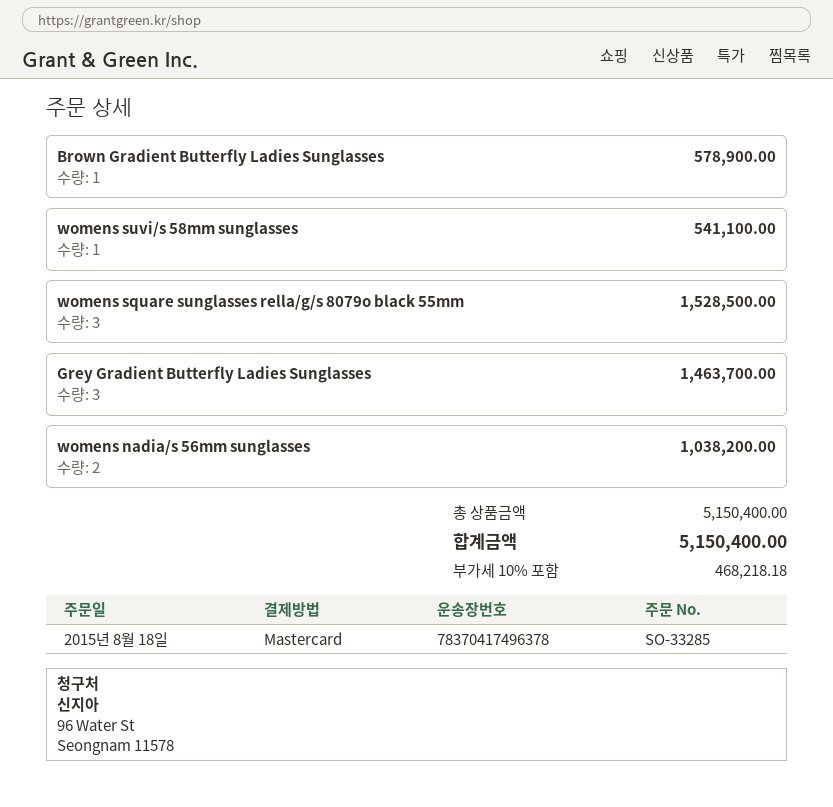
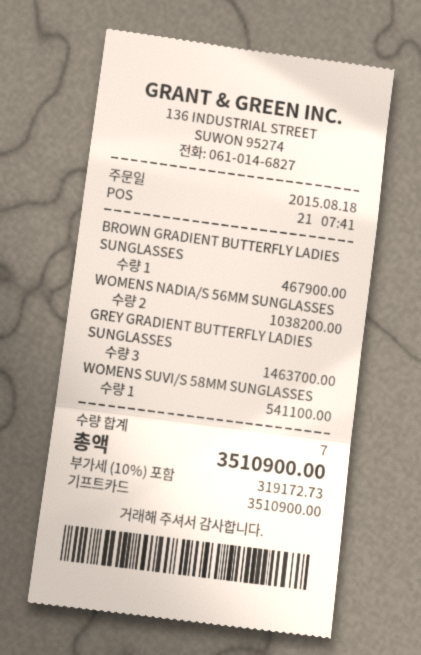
payment method: Mastercard -> gift card
Brown Gradient Butterfly Ladies Sunglasses: 1 for 578900.00 -> 1 for 467900.00
womens square sunglasses rella/g/s 8079o black 55mm: 3 for 1528500.00 -> none
tax: 10% = 468218.18 -> 10% = 319172.73
total: 5150400.00 -> 3510900.00

